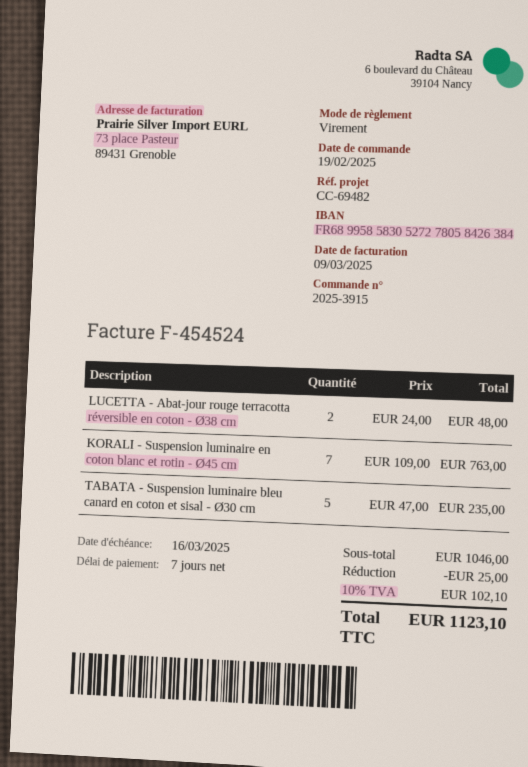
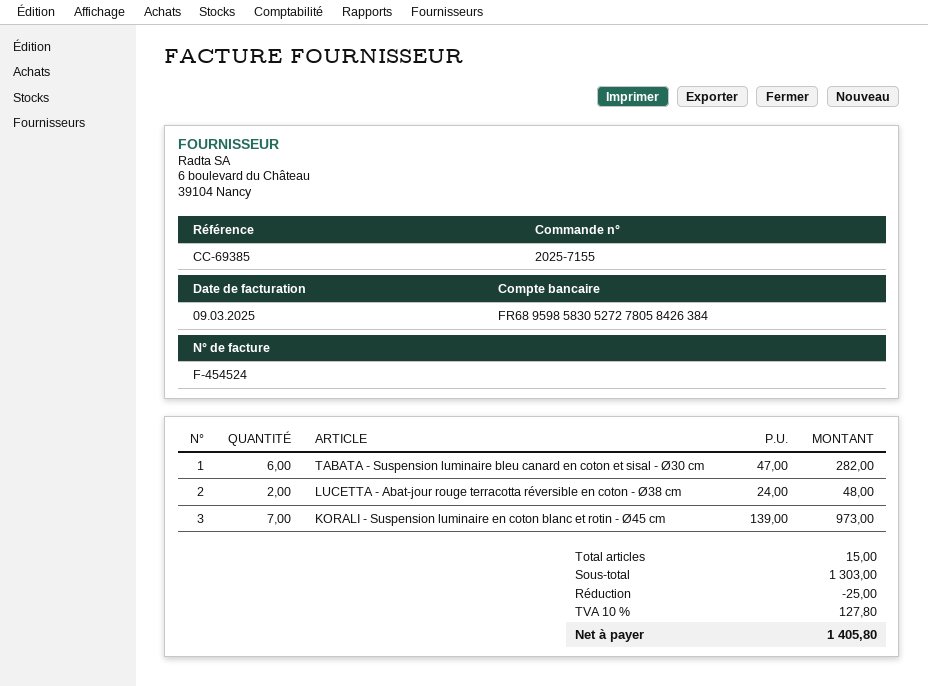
order number: 2025-3915 -> 2025-7155
reference: CC-69482 -> CC-69385
bank account: FR6899585830527278058426384 -> FR6895985830527278058426384
KORALI - Suspension luminaire en coton blanc et rotin - Ø45 cm: 7 x 109.00 = 763.00 -> 7 x 139.00 = 973.00
TABATA - Suspension luminaire bleu canard en coton et sisal - Ø30 cm: 5 x 47.00 = 235.00 -> 6 x 47.00 = 282.00
subtotal: 1046.00 -> 1303.00
tax: 10% = 102.10 -> 10% = 127.80
total: 1123.10 -> 1405.80

